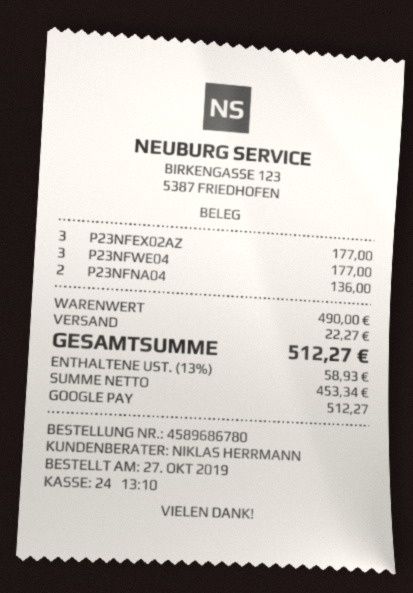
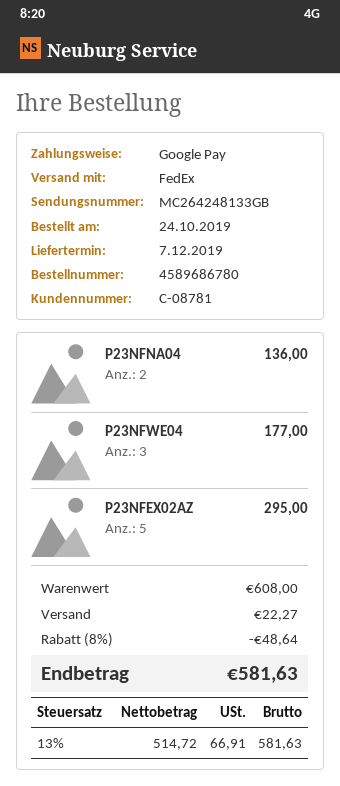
order date: 2019-10-27 -> 2019-10-24
P23NFEX02AZ: 3 for 177.00 -> 5 for 295.00
subtotal: 490.00 -> 608.00
discount: none -> 8% = 48.64
net: 453.34 -> 514.72
tax: 13% = 58.93 -> 13% = 66.91
total: 512.27 -> 581.63

